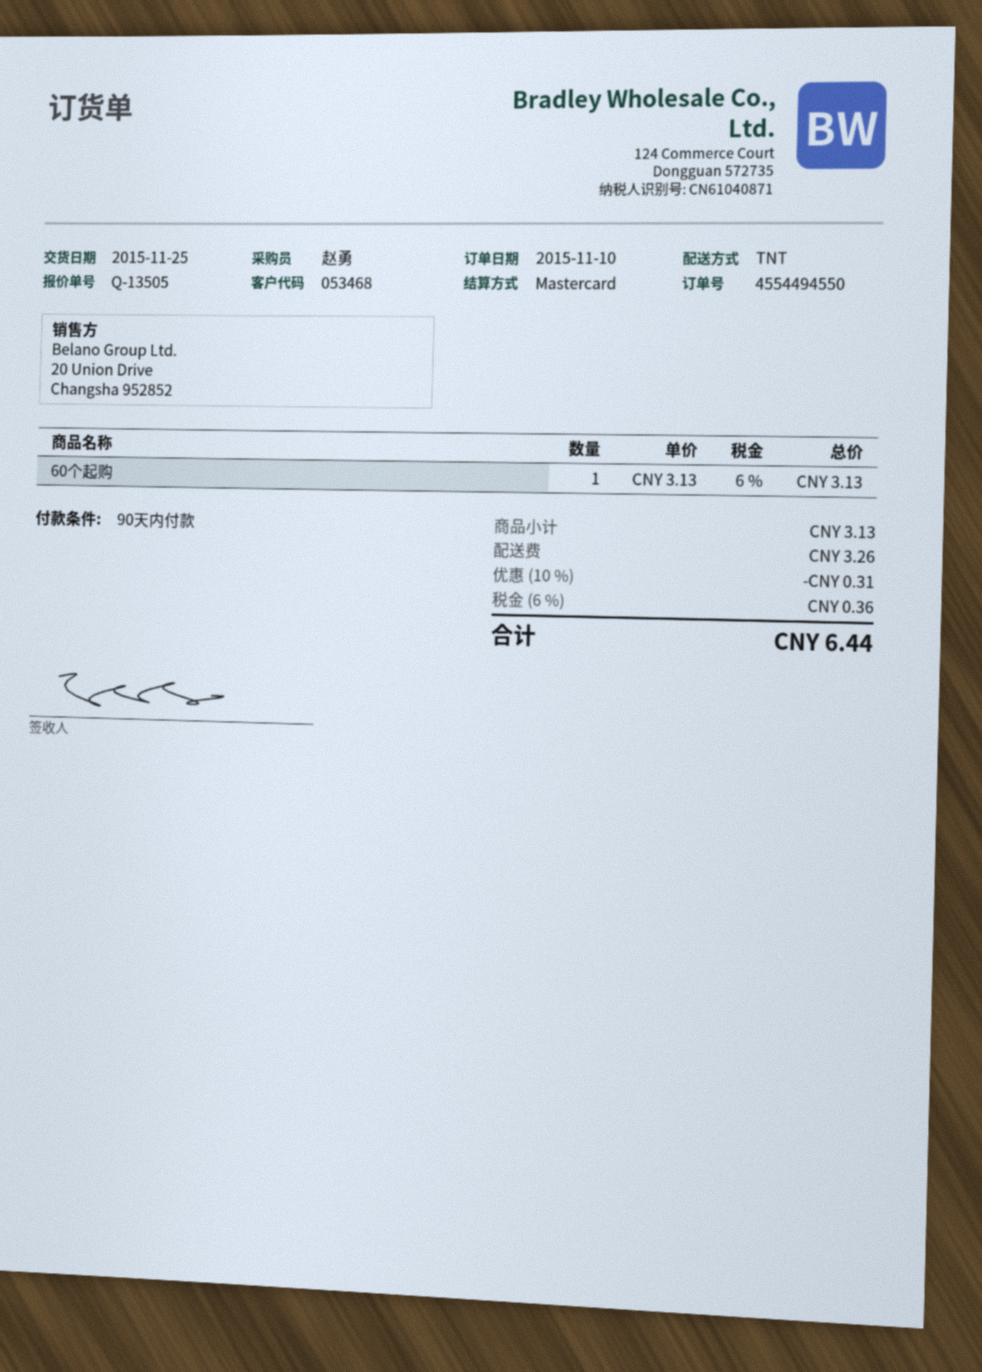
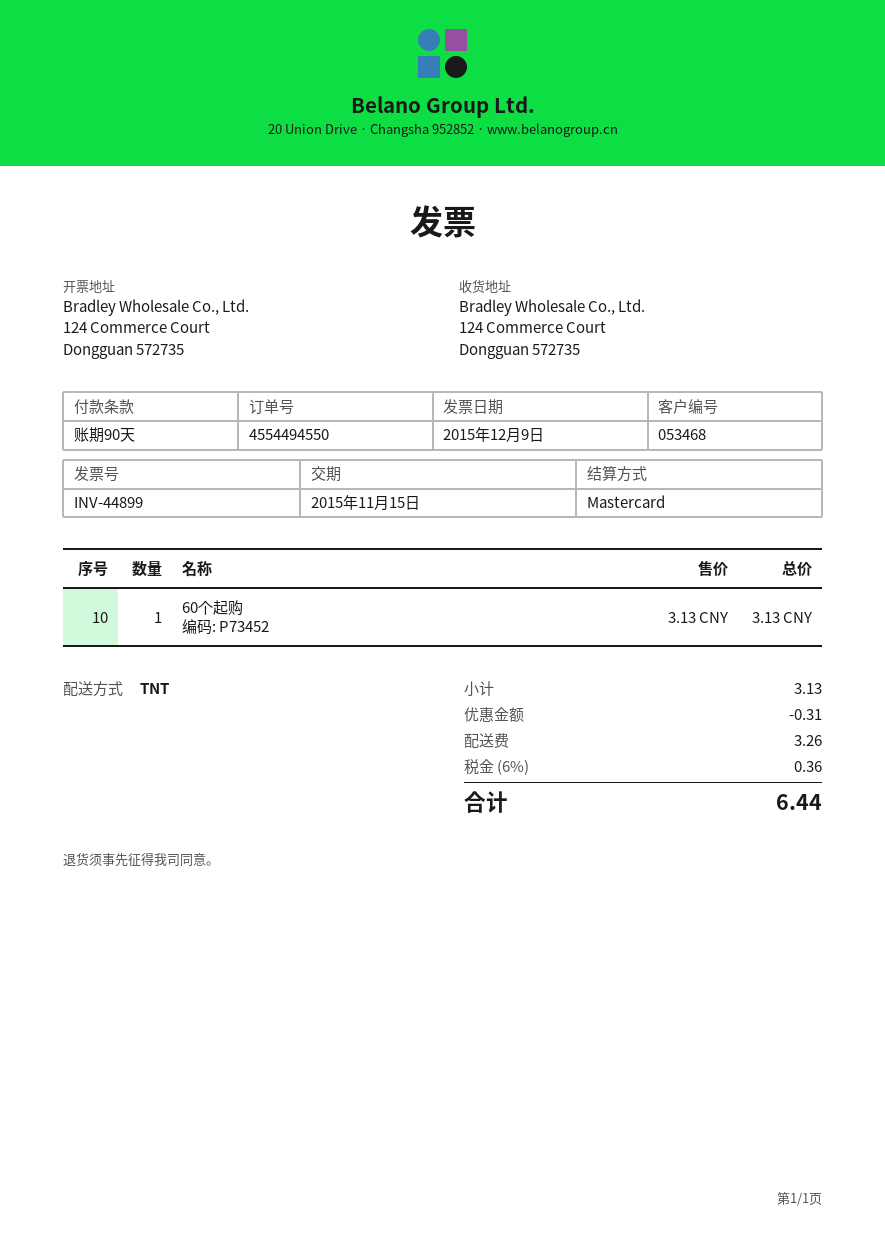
delivery date: 2015-11-25 -> 2015-11-15

